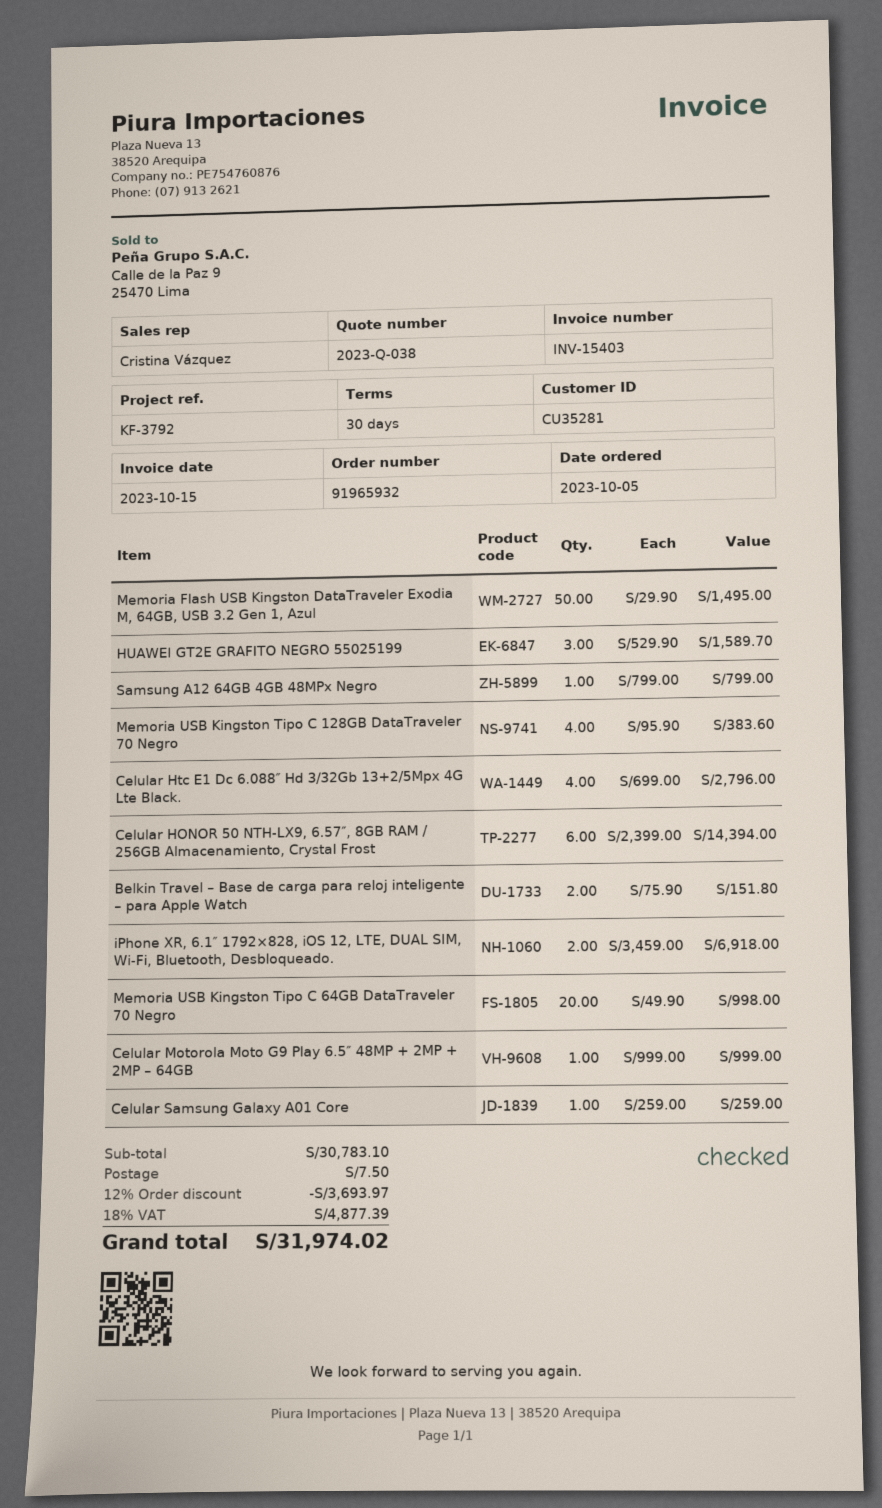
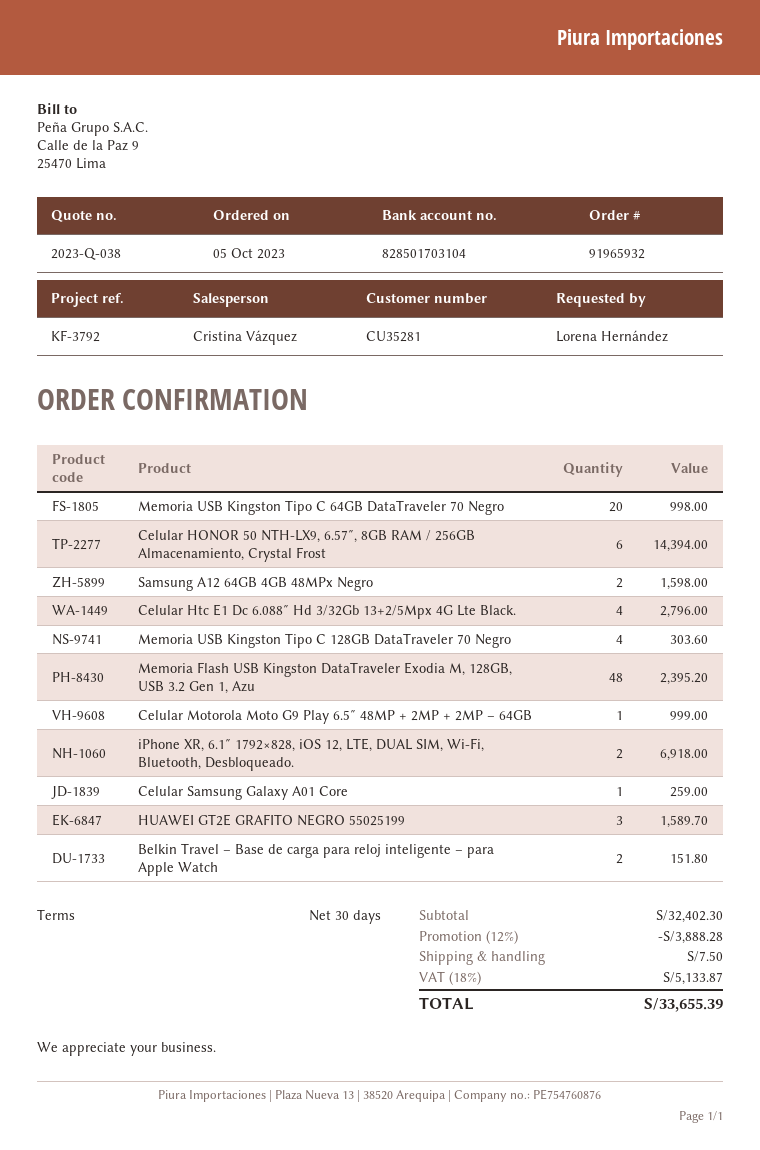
Memoria Flash USB Kingston DataTraveler Exodia M, 64GB, USB 3.2 Gen 1, Azul: 50 for 1495.00 -> none
Samsung A12 64GB 4GB 48MPx Negro: 1 for 799.00 -> 2 for 1598.00
Memoria USB Kingston Tipo C 128GB DataTraveler 70 Negro: 4 for 383.60 -> 4 for 303.60
Memoria Flash USB Kingston DataTraveler Exodia M, 128GB, USB 3.2 Gen 1, Azu: none -> 48 for 2395.20
subtotal: 30783.10 -> 32402.30
discount: 12% = 3693.97 -> 12% = 3888.28
tax: 18% = 4877.39 -> 18% = 5133.87
total: 31974.02 -> 33655.39

